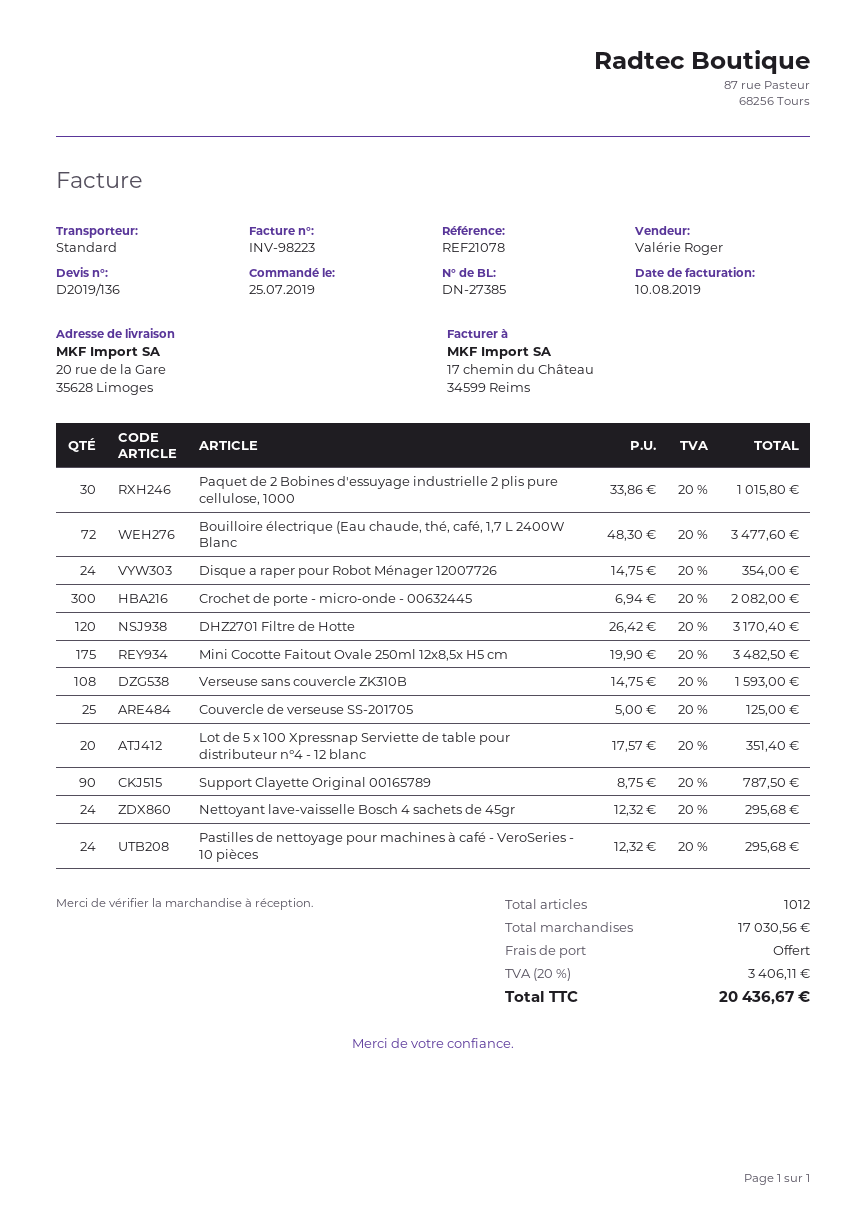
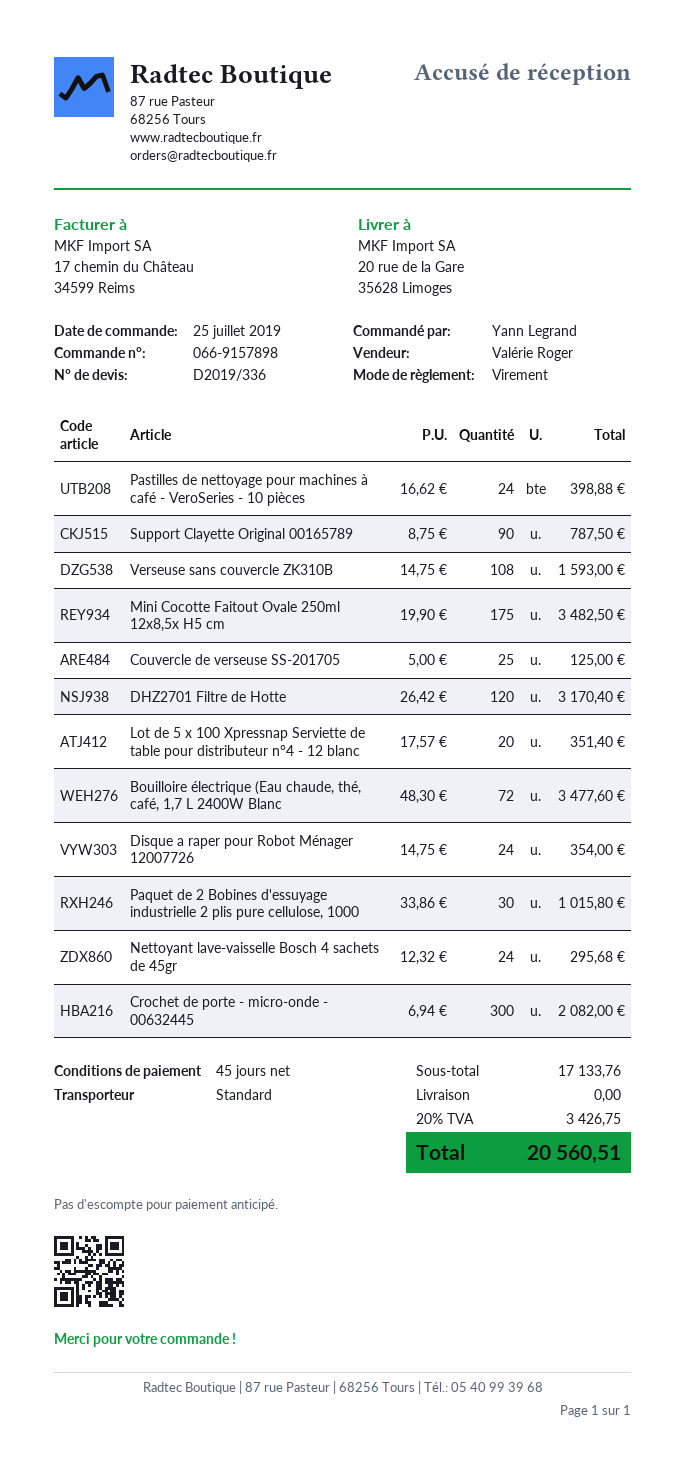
quote number: D2019/136 -> D2019/336
Pastilles de nettoyage pour machines à café - VeroSeries - 10 pièces: 24 x 12.32 = 295.68 -> 24 x 16.62 = 398.88
subtotal: 17030.56 -> 17133.76
tax: 20% = 3406.11 -> 20% = 3426.75
total: 20436.67 -> 20560.51

